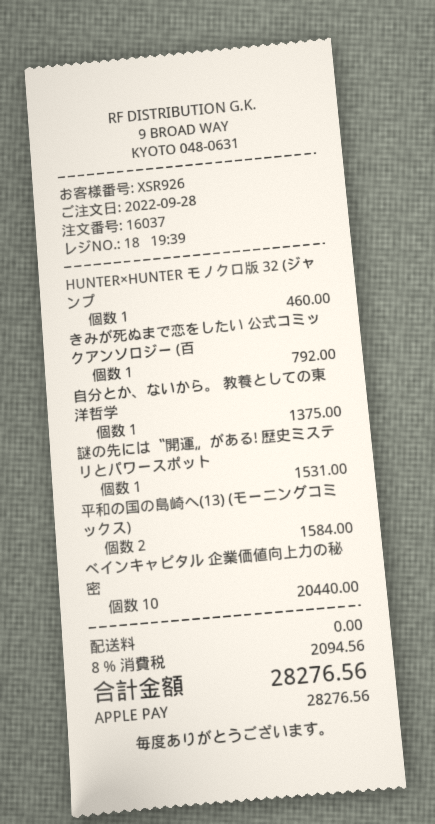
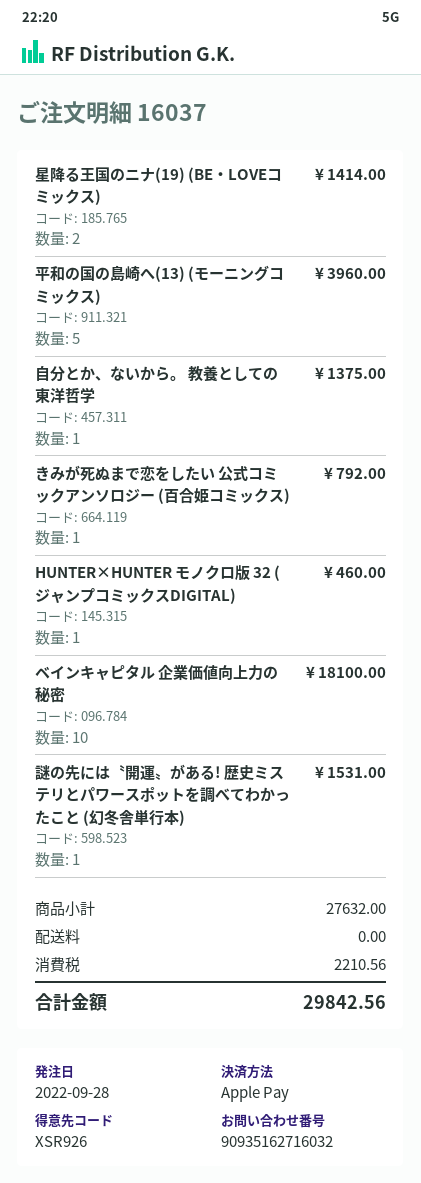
平和の国の島崎へ(13) (モーニングコミックス): 2 for 1584.00 -> 5 for 3960.00
ベインキャピタル 企業価値向上力の秘密: 10 for 20440.00 -> 10 for 18100.00
星降る王国のニナ(19) (BE・LOVEコミックス): none -> 2 for 1414.00
tax: 2094.56 -> 2210.56
total: 28276.56 -> 29842.56

